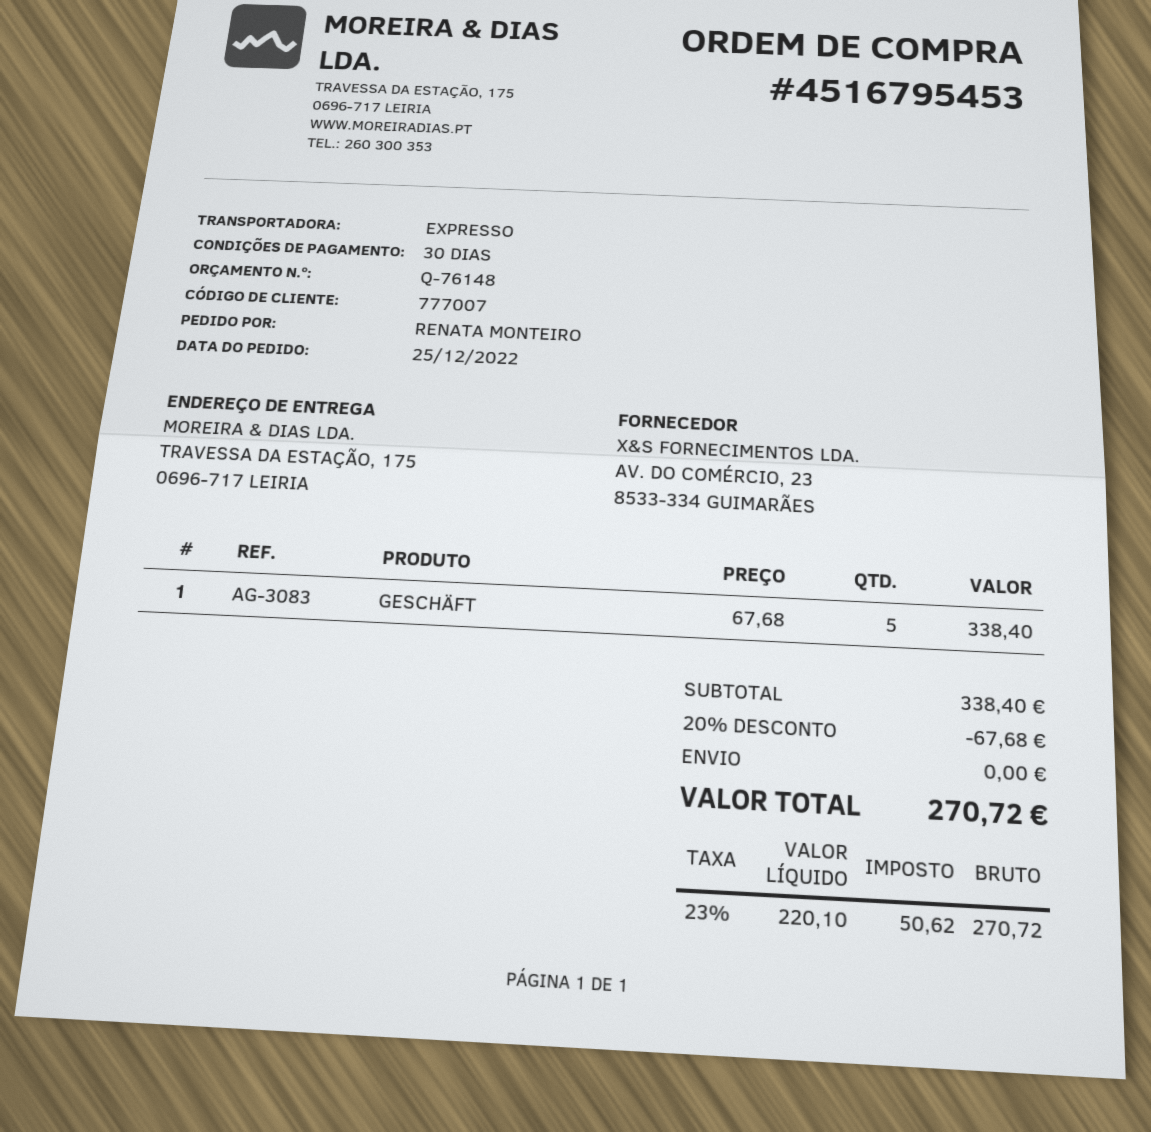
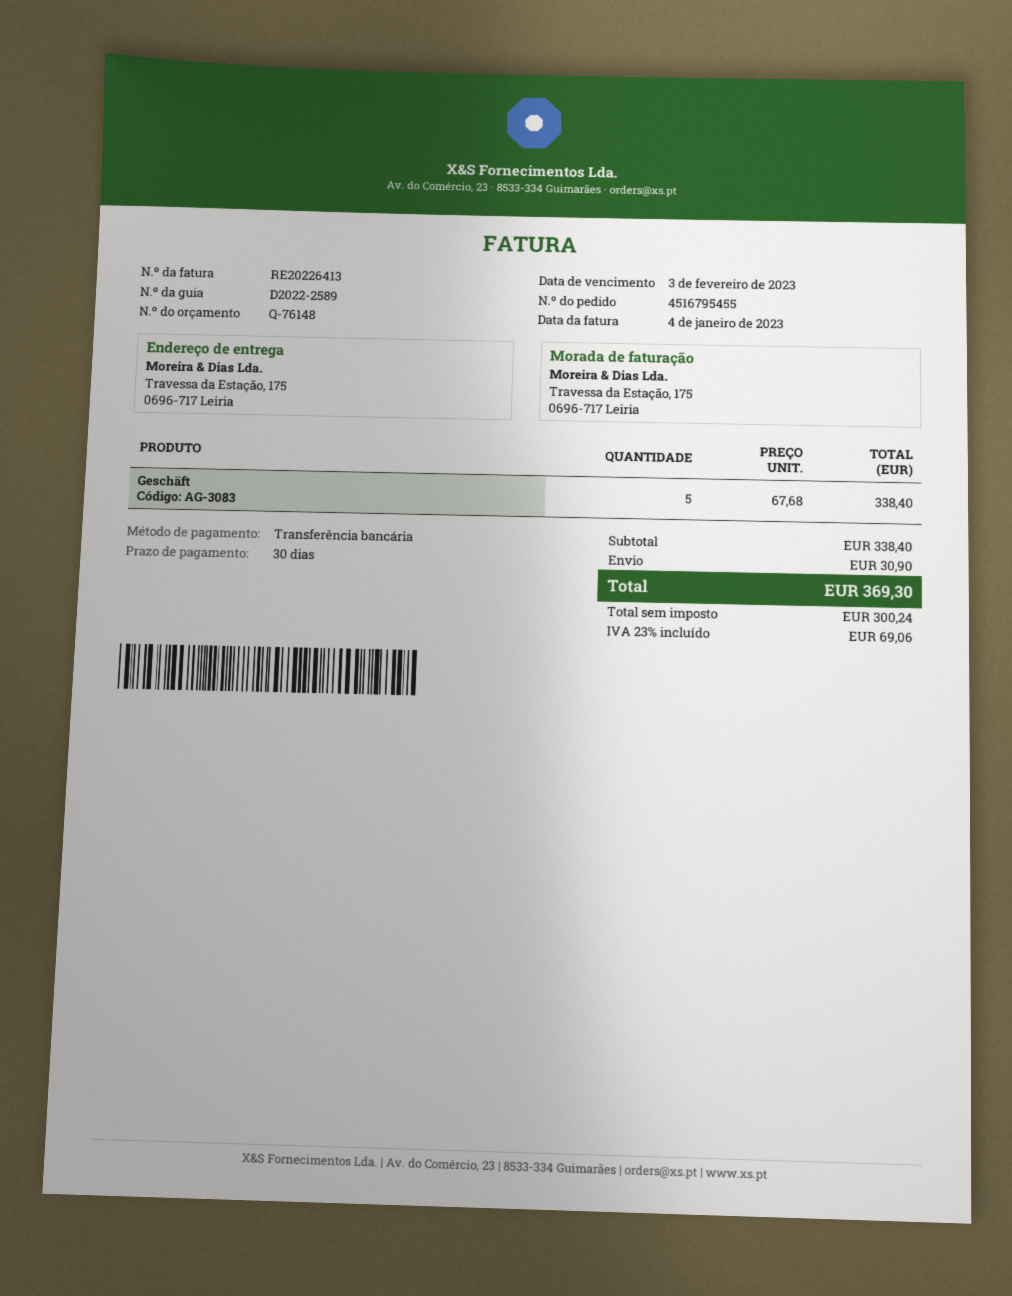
order number: 4516795453 -> 4516795455
discount: 20% = 67.68 -> none
shipping: 0.00 -> 30.90
net: 220.10 -> 300.24
tax: 23% = 50.62 -> 23% = 69.06
total: 270.72 -> 369.30

